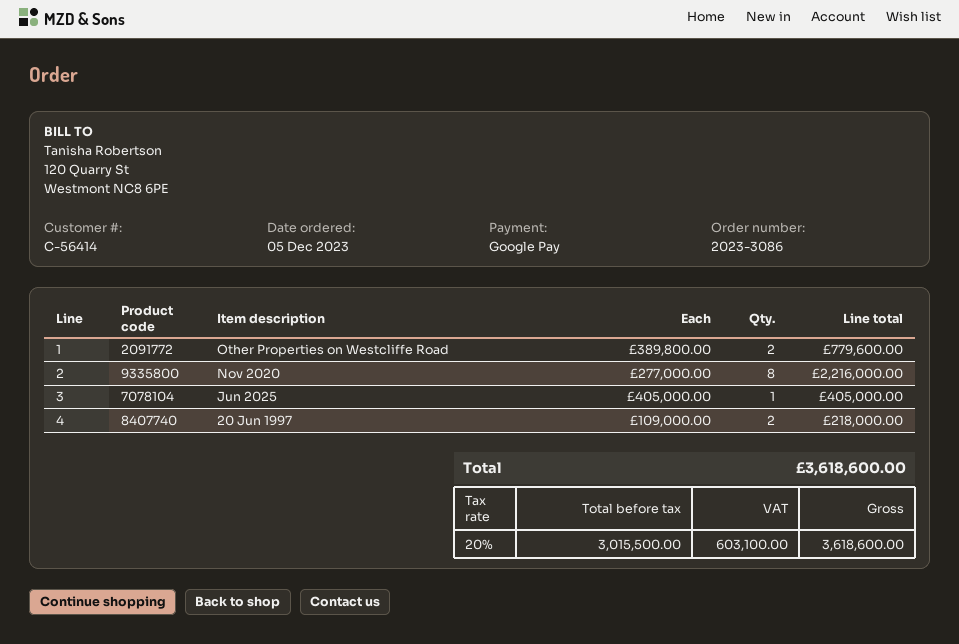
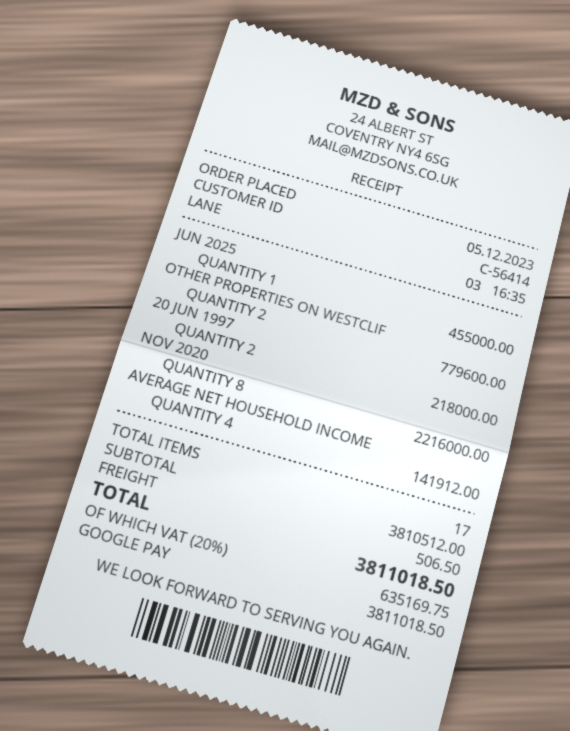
Jun 2025: 1 for 405000.00 -> 1 for 455000.00
AVERAGE NET HOUSEHOLD INCOME: none -> 4 for 141912.00
shipping: none -> 506.50
tax: 20% = 603100.00 -> 20% = 635169.75
total: 3618600.00 -> 3811018.50

